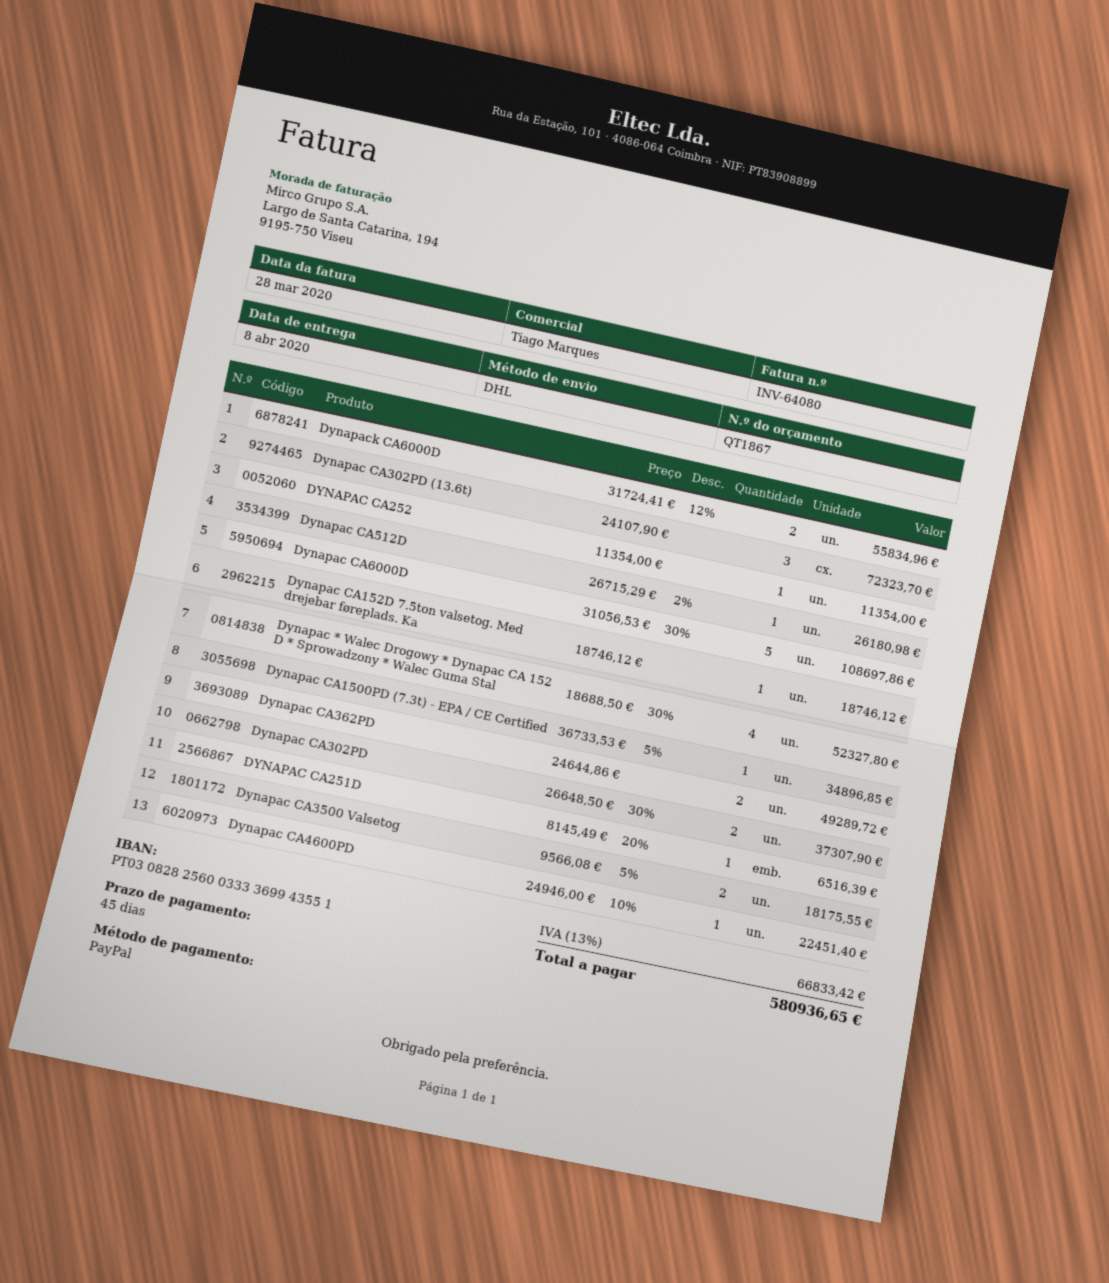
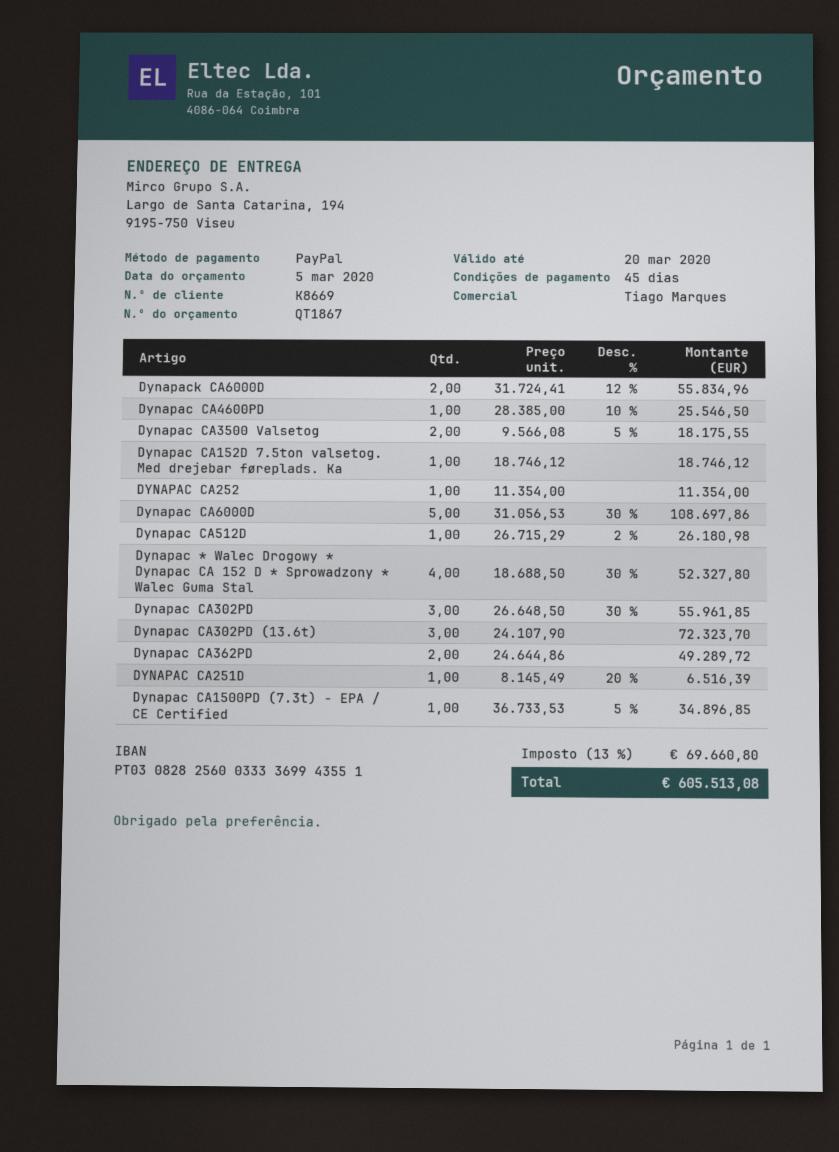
Dynapac CA302PD: 2 x 26648.50 - 30% = 37307.90 -> 3 x 26648.50 - 30% = 55961.85
Dynapac CA4600PD: 1 x 24946.00 - 10% = 22451.40 -> 1 x 28385.00 - 10% = 25546.50
tax: 13% = 66833.42 -> 13% = 69660.80
total: 580936.65 -> 605513.08

